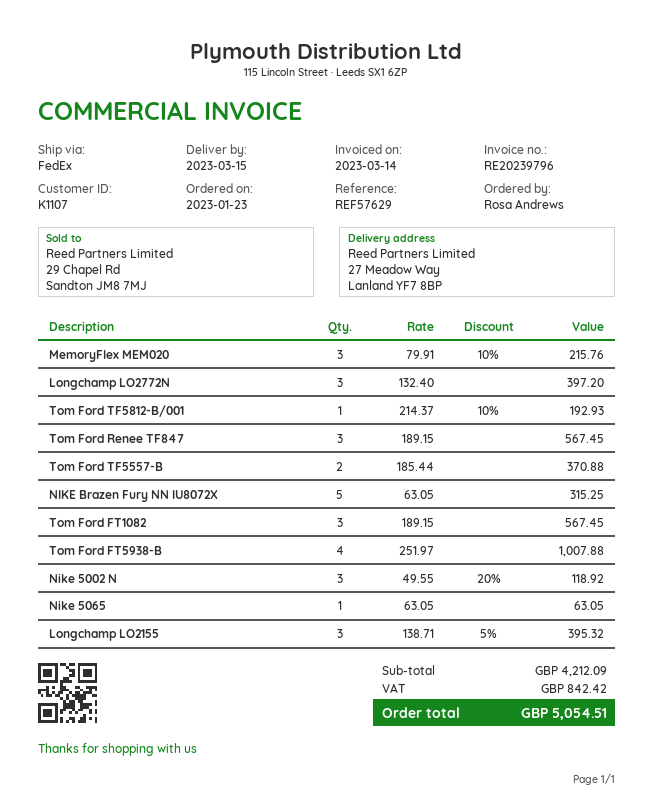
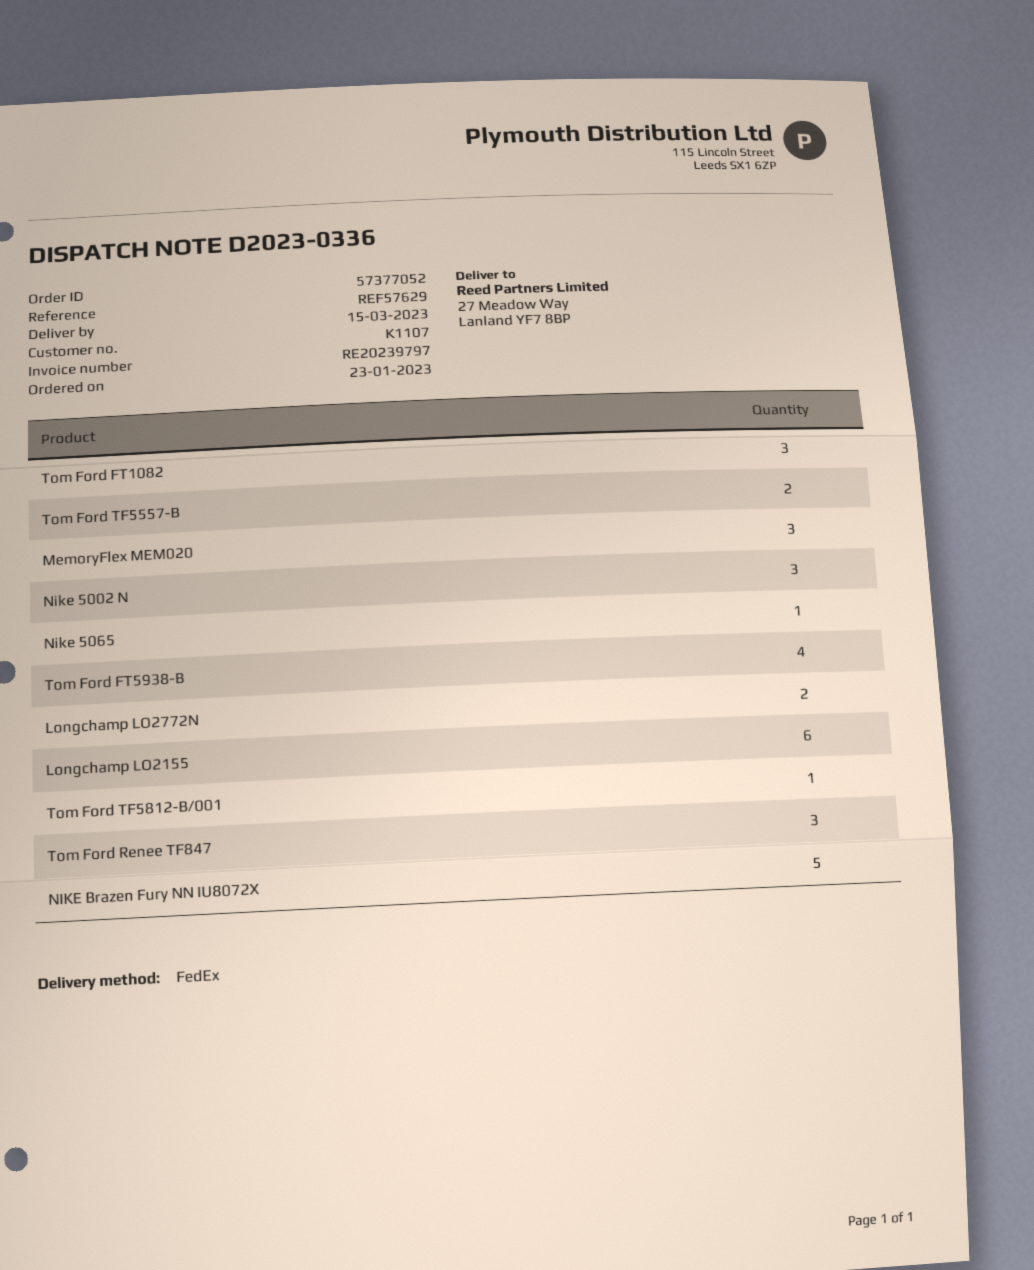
invoice number: RE20239796 -> RE20239797
Longchamp LO2772N: 3 -> 2
Longchamp LO2155: 3 -> 6

